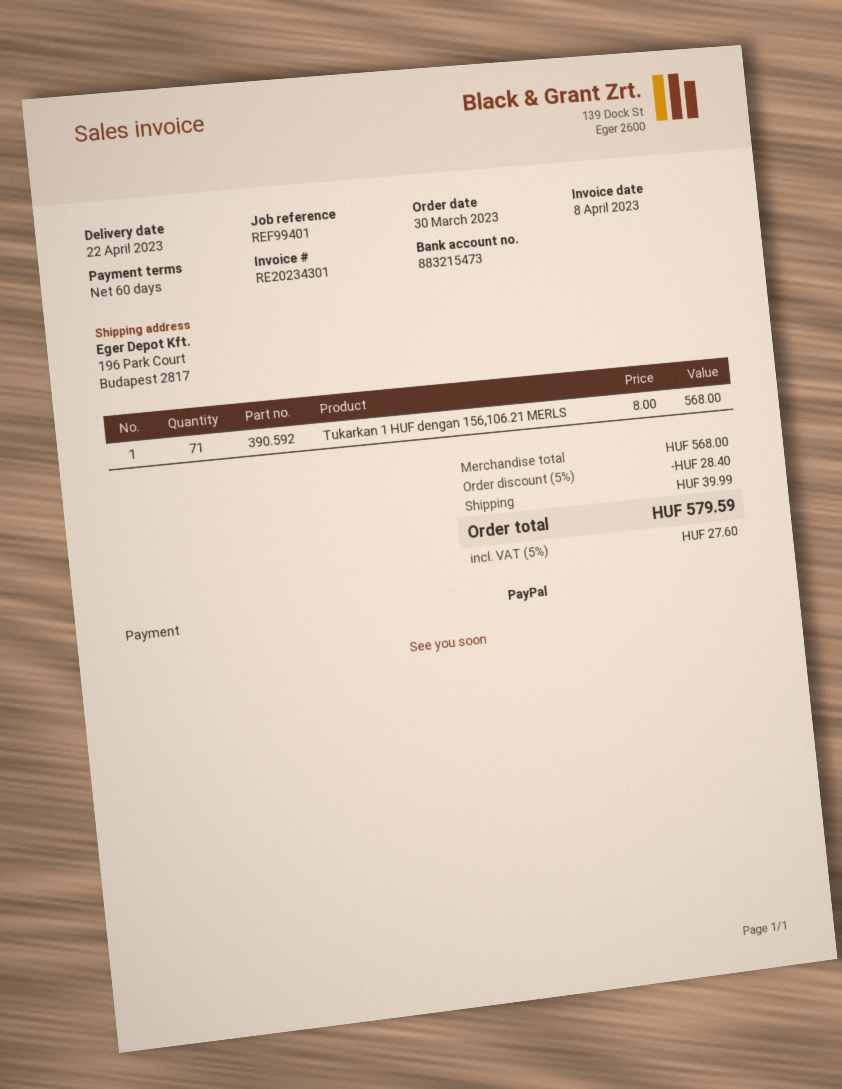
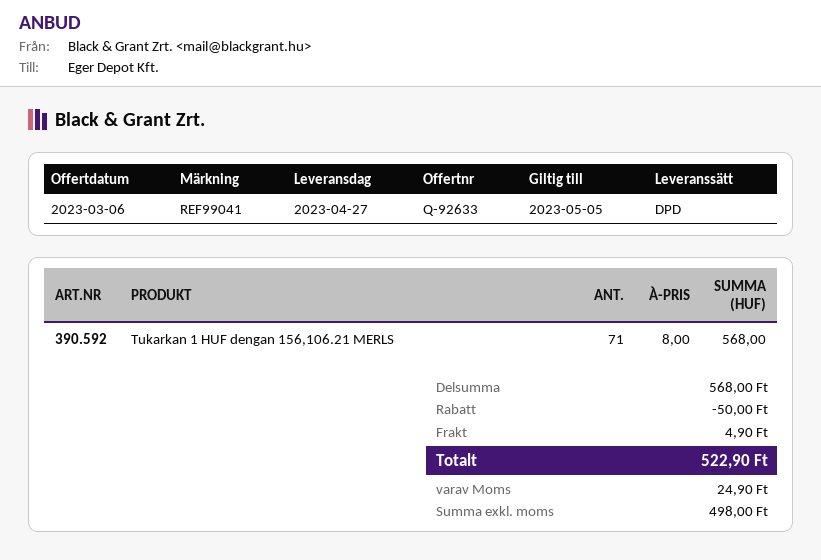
delivery date: 2023-04-22 -> 2023-04-27
reference: REF99401 -> REF99041
discount: 28.40 -> 50.00
shipping: 39.99 -> 4.90
tax: 27.60 -> 24.90
total: 579.59 -> 522.90

